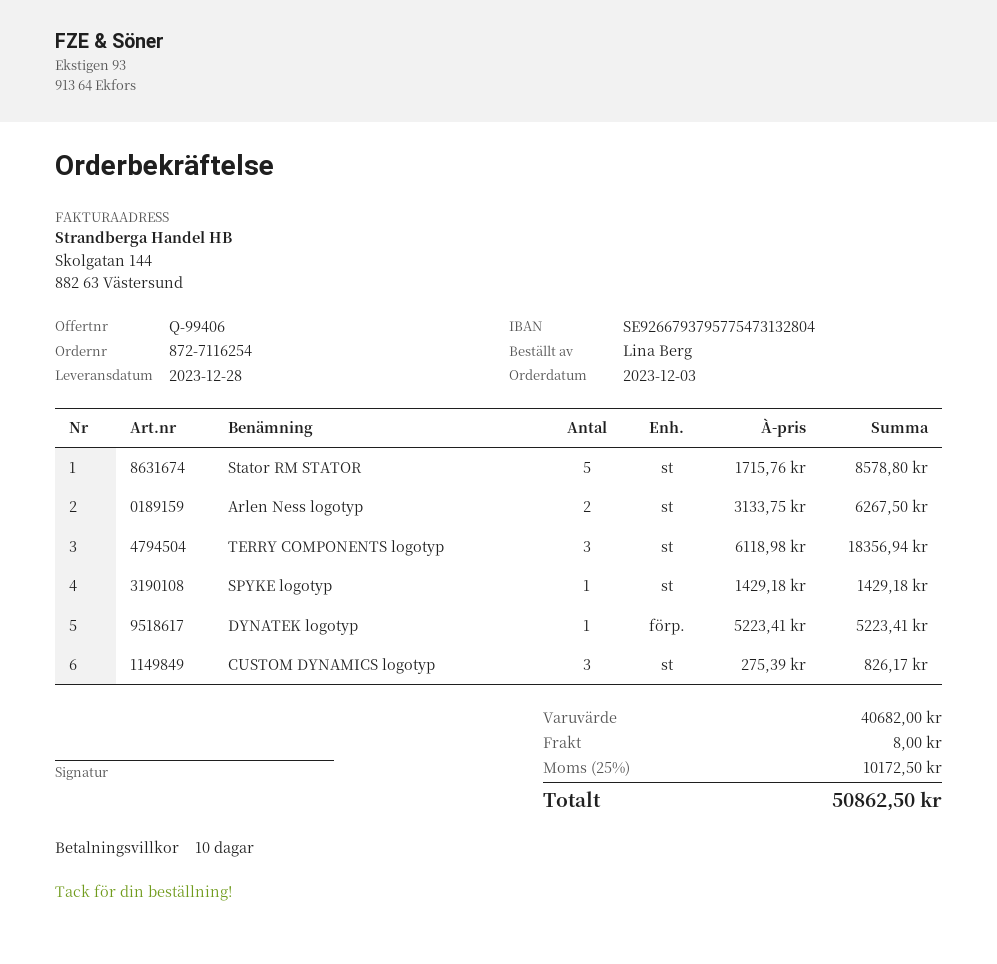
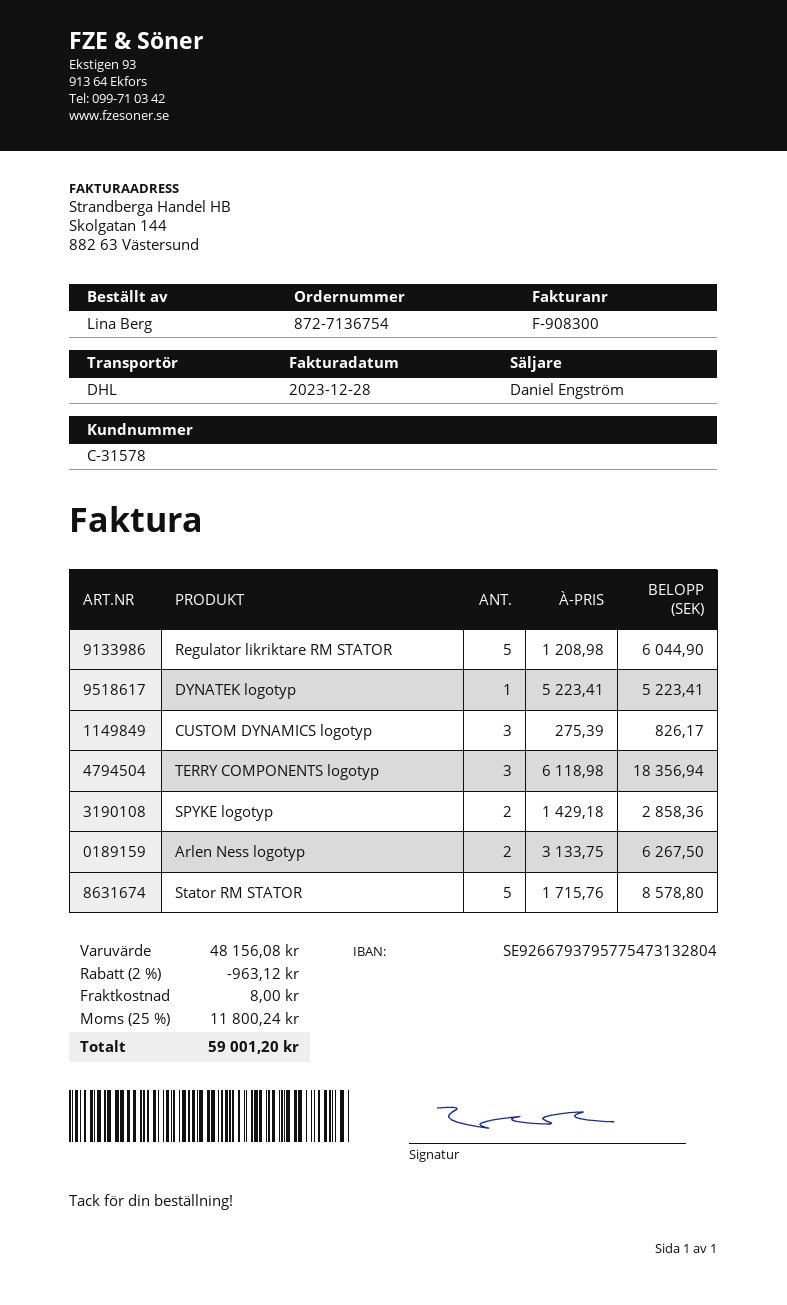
order number: 872-7116254 -> 872-7136754
SPYKE logotyp: 1 x 1429.18 = 1429.18 -> 2 x 1429.18 = 2858.36
Regulator likriktare RM STATOR: none -> 5 x 1208.98 = 6044.90
subtotal: 40682.00 -> 48156.08
discount: none -> 2% = 963.12
tax: 25% = 10172.50 -> 25% = 11800.24
total: 50862.50 -> 59001.20

